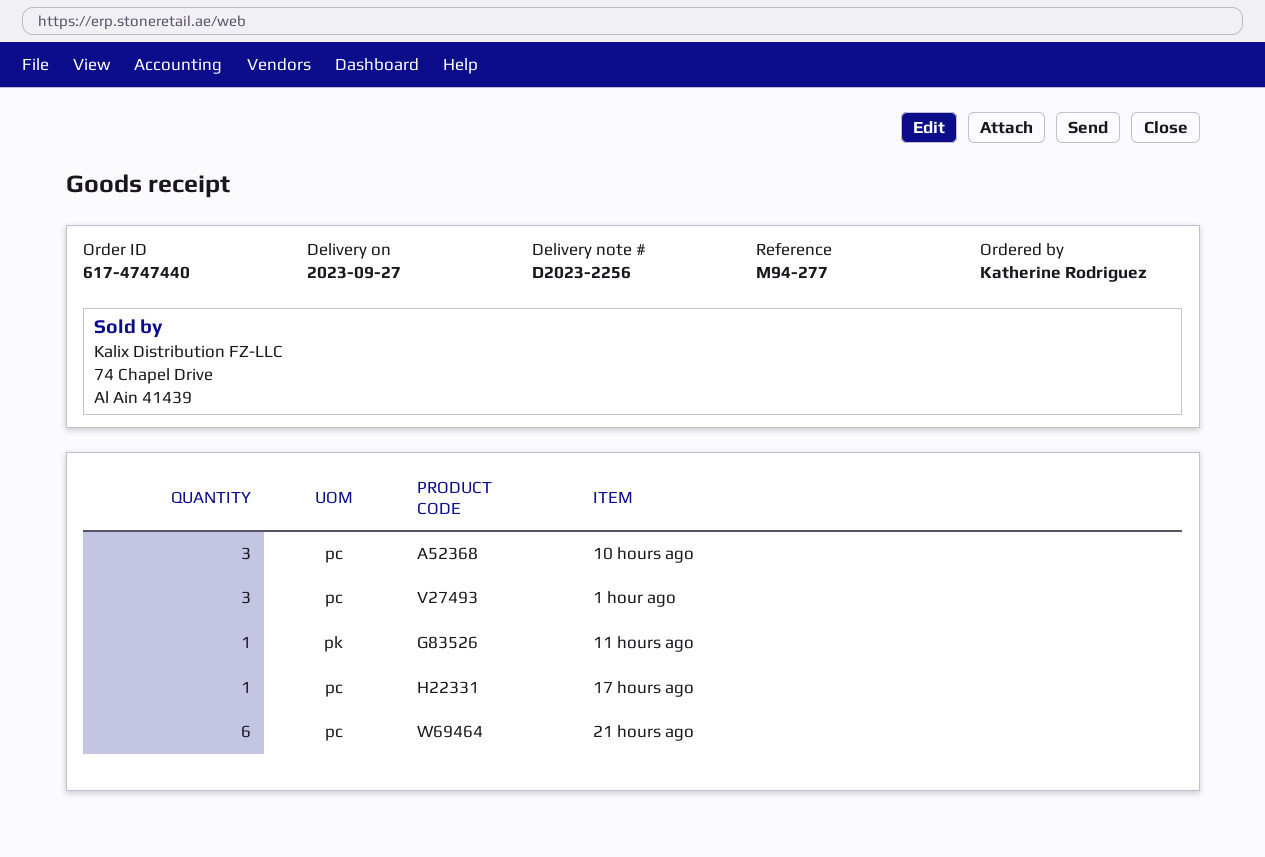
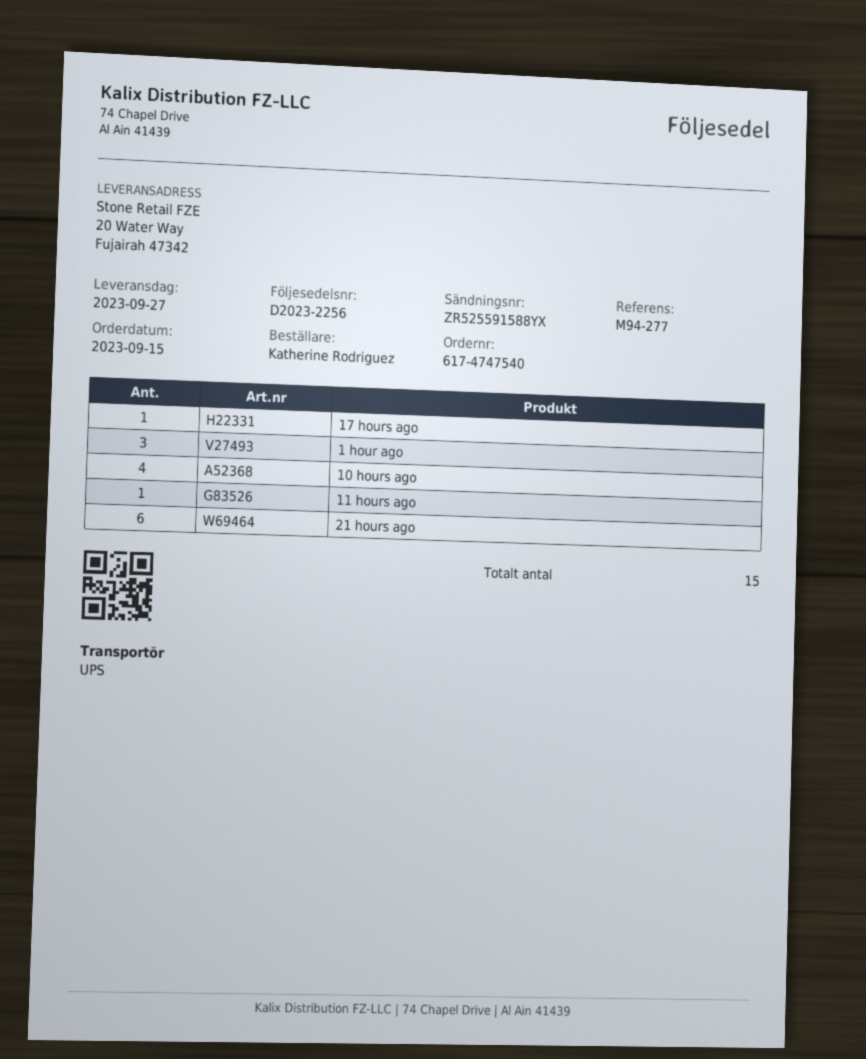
order number: 617-4747440 -> 617-4747540
10 hours ago: 3 -> 4

